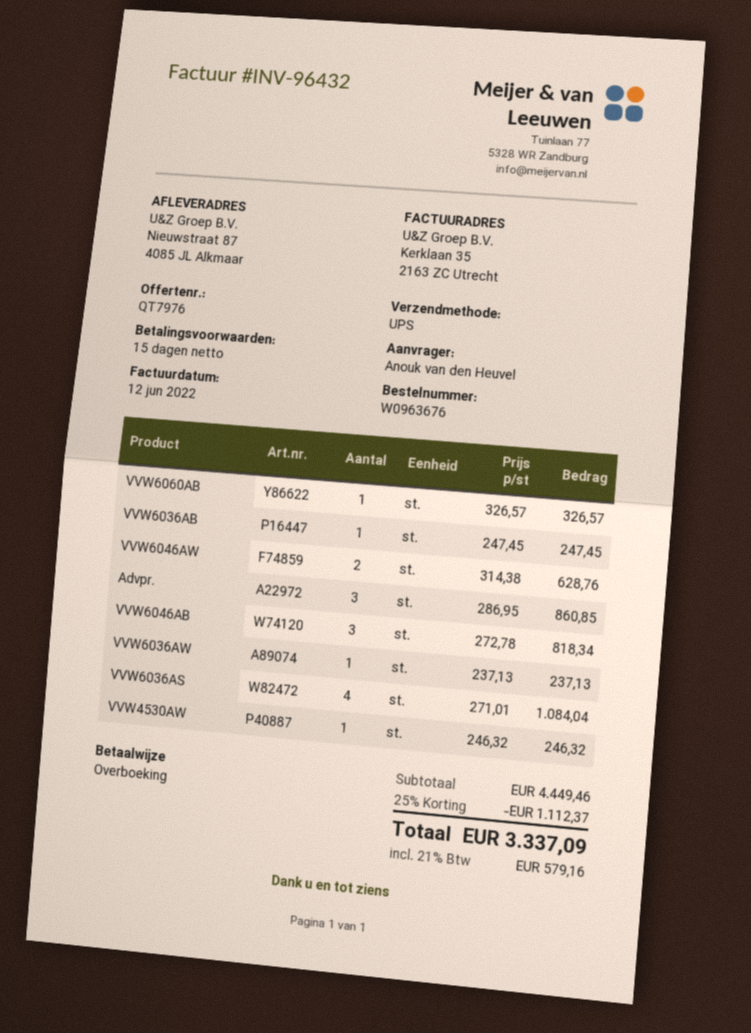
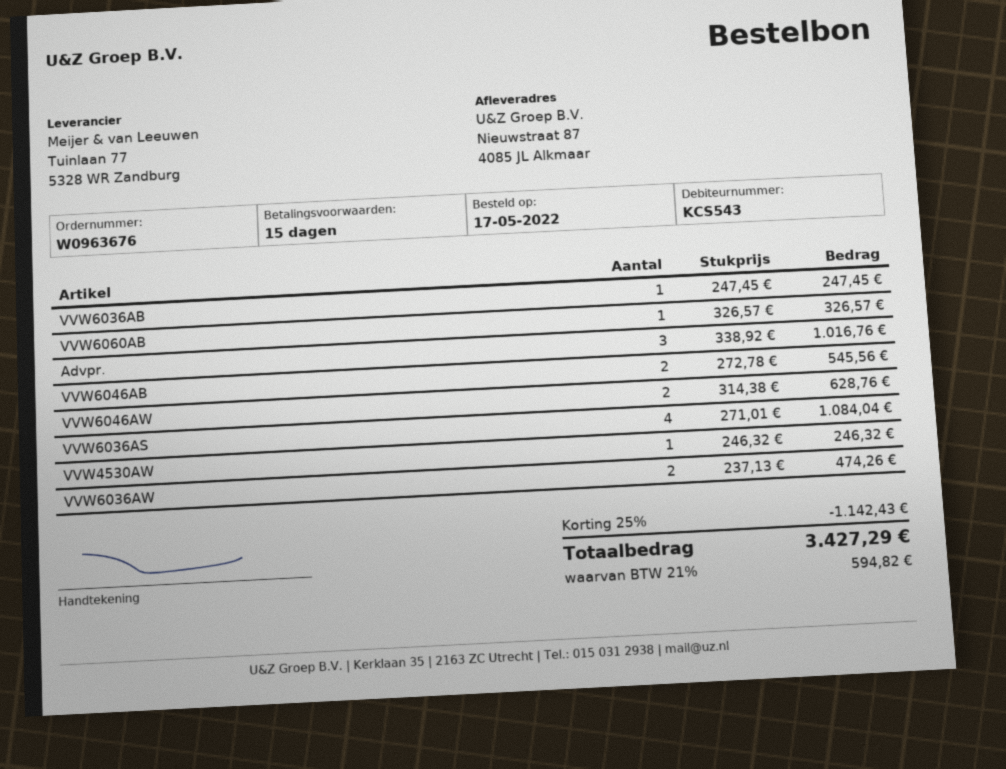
Advpr.: 3 x 286.95 = 860.85 -> 3 x 338.92 = 1016.76
VVW6046AB: 3 x 272.78 = 818.34 -> 2 x 272.78 = 545.56
VVW6036AW: 1 x 237.13 = 237.13 -> 2 x 237.13 = 474.26
discount: 25% = 1112.37 -> 25% = 1142.43
tax: 21% = 579.16 -> 21% = 594.82
total: 3337.09 -> 3427.29

